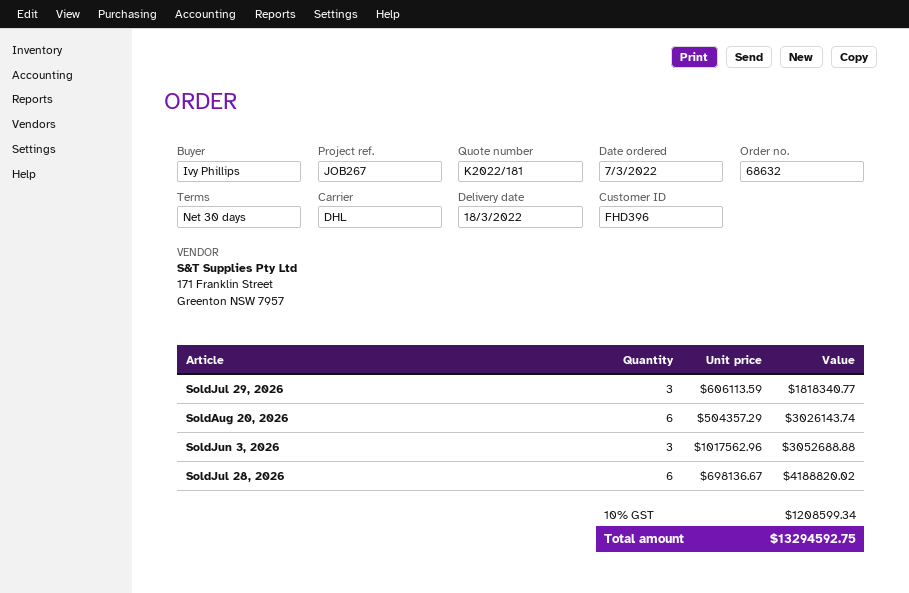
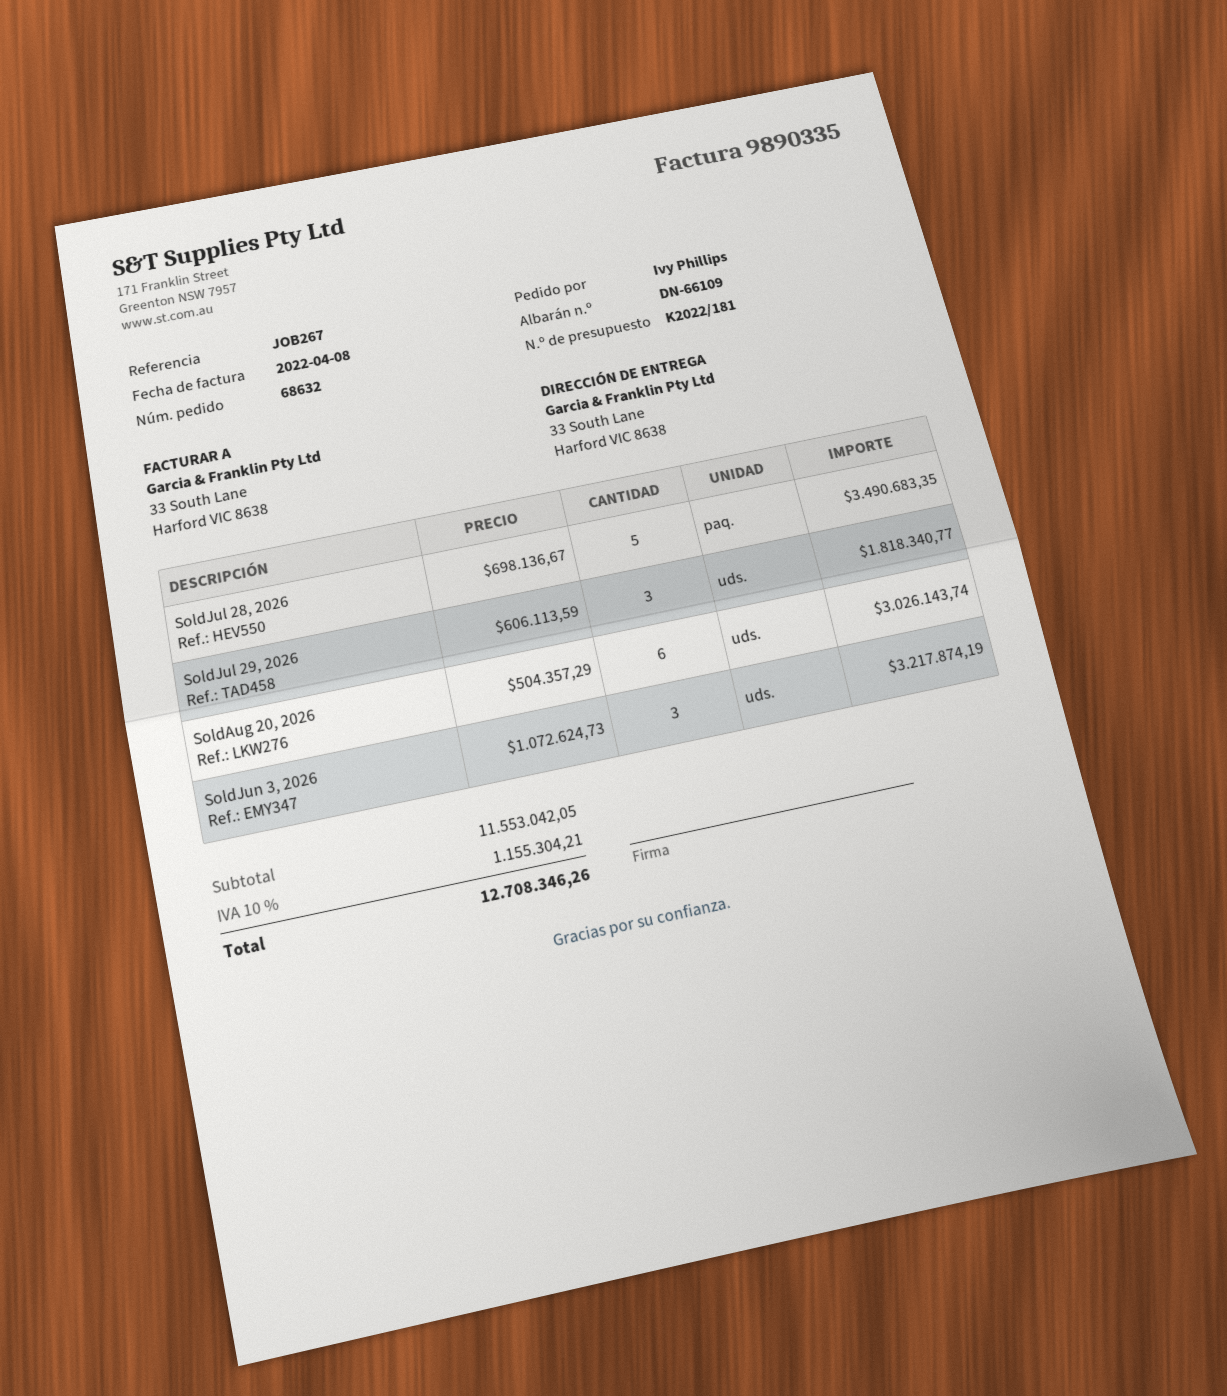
SoldJun 3, 2026: 3 x 1017562.96 = 3052688.88 -> 3 x 1072624.73 = 3217874.19
SoldJul 28, 2026: 6 x 698136.67 = 4188820.02 -> 5 x 698136.67 = 3490683.35
tax: 10% = 1208599.34 -> 10% = 1155304.21
total: 13294592.75 -> 12708346.26

